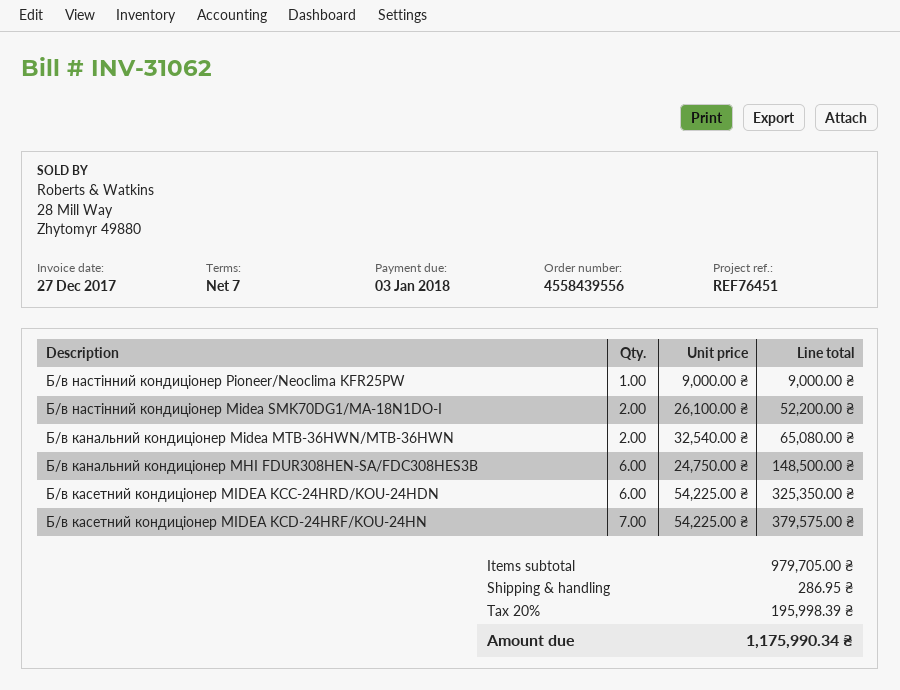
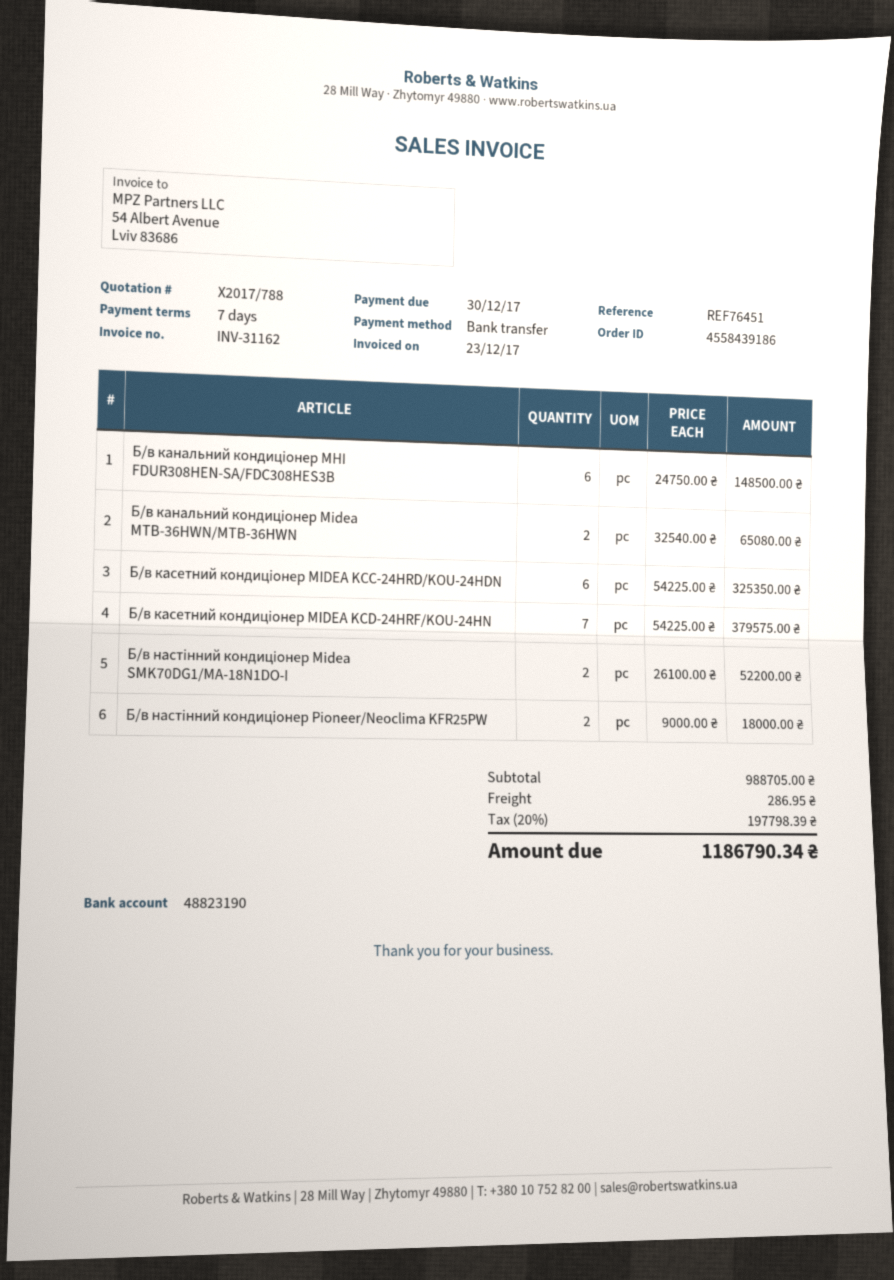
order number: 4558439556 -> 4558439186
invoice number: INV-31062 -> INV-31162
invoice date: 2017-12-27 -> 2017-12-23
due date: 2018-01-03 -> 2017-12-30
Б/в настінний кондиціонер Pioneer/Neoclima KFR25PW: 1 x 9000.00 = 9000.00 -> 2 x 9000.00 = 18000.00
subtotal: 979705.00 -> 988705.00
tax: 20% = 195998.39 -> 20% = 197798.39
total: 1175990.34 -> 1186790.34

